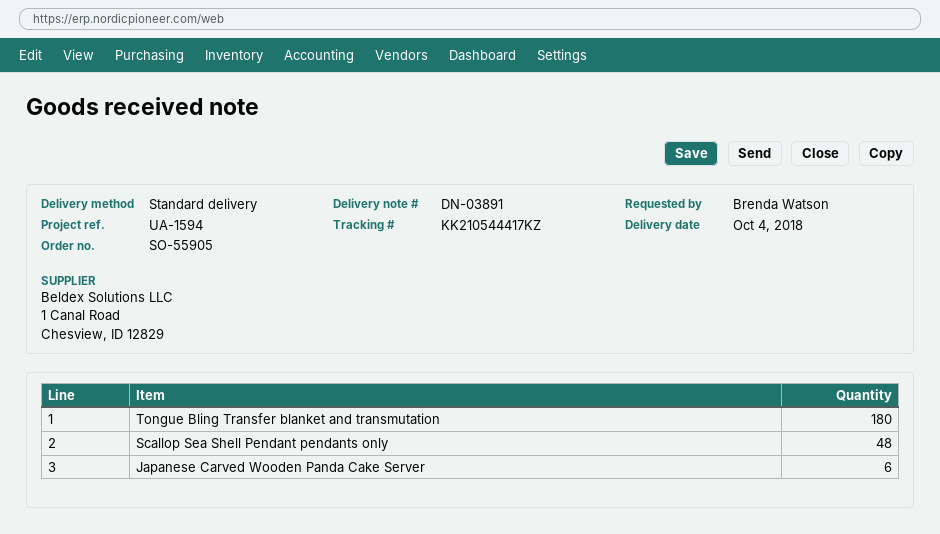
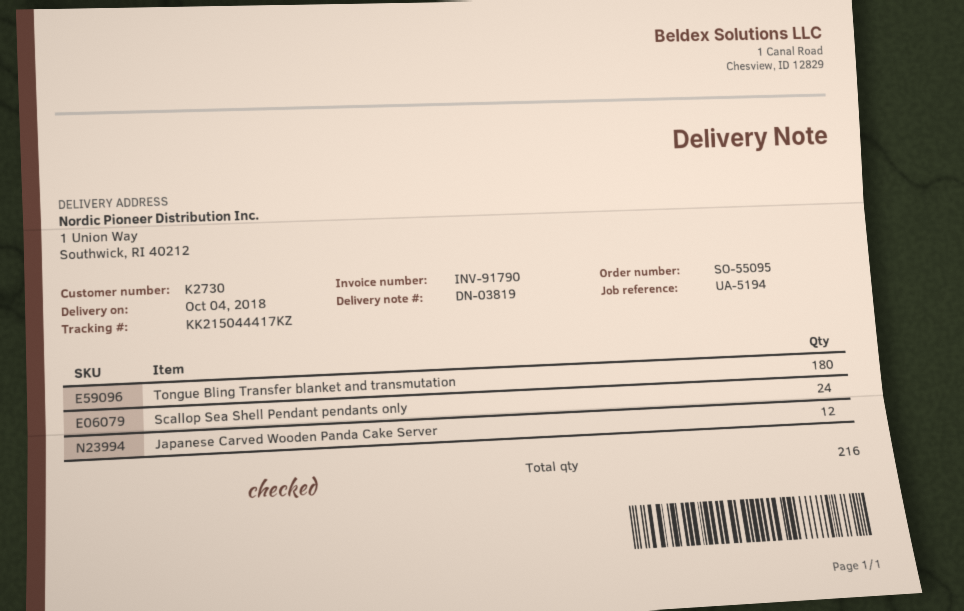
order number: SO-55905 -> SO-55095
delivery note number: DN-03891 -> DN-03819
reference: UA-1594 -> UA-5194
tracking number: KK210544417KZ -> KK215044417KZ
Scallop Sea Shell Pendant pendants only: 48 -> 24
Japanese Carved Wooden Panda Cake Server: 6 -> 12

